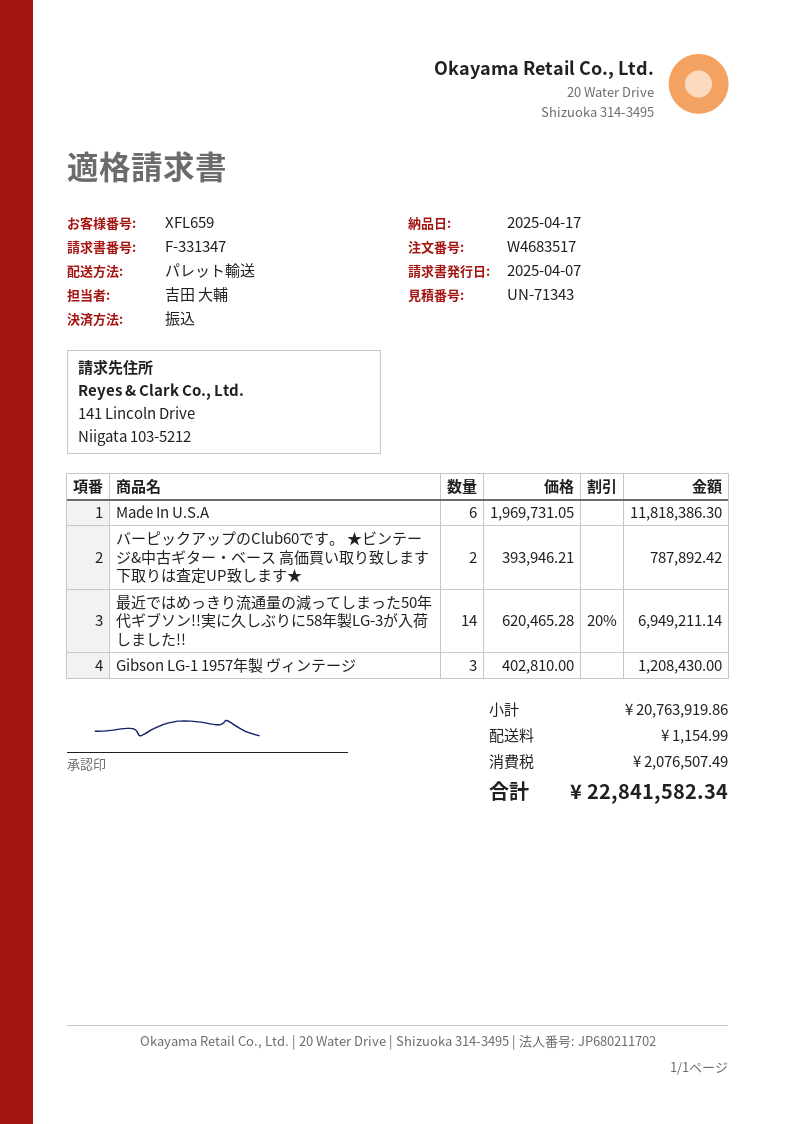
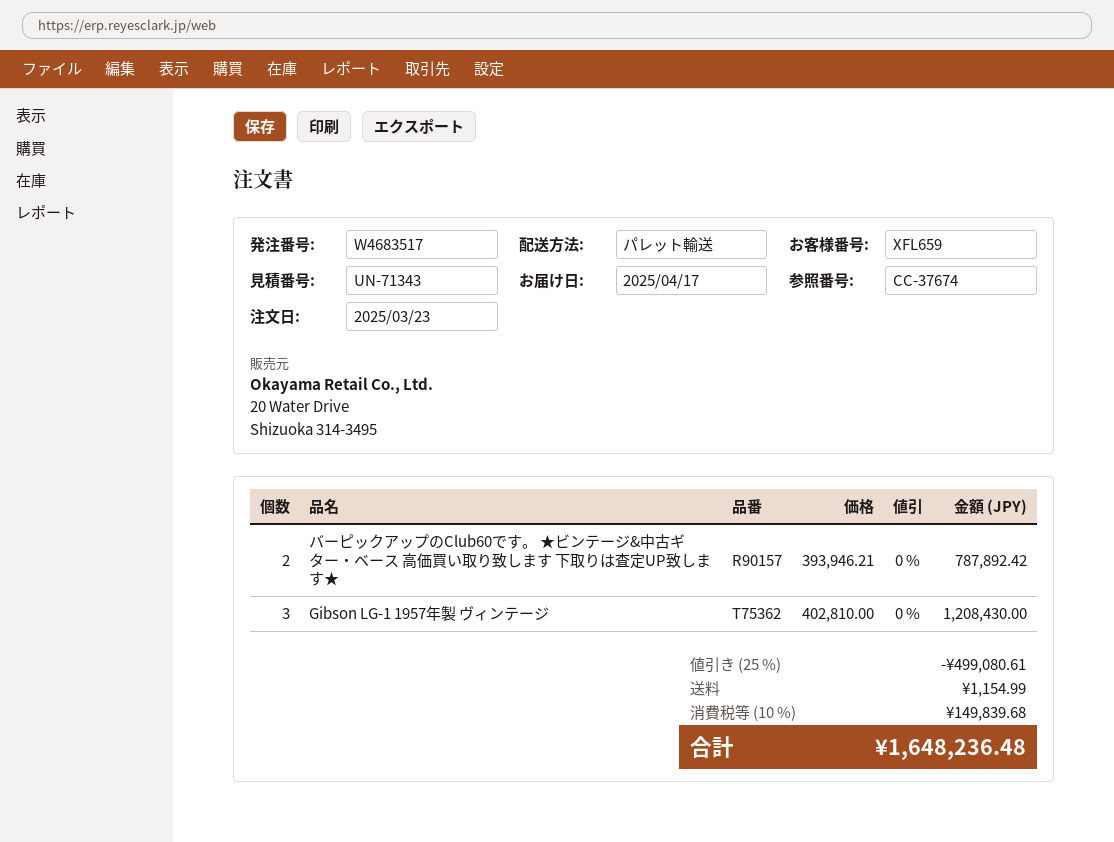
Made In U.S.A: 6 x 1969731.05 = 11818386.30 -> none
最近ではめっきり流通量の減ってしまった50年代ギブソン!!実に久しぶりに58年製LG-3が入荷しました!!: 14 x 620465.28 - 20% = 6949211.14 -> none
discount: none -> 25% = 499080.61
tax: 2076507.49 -> 149839.68
total: 22841582.34 -> 1648236.48

